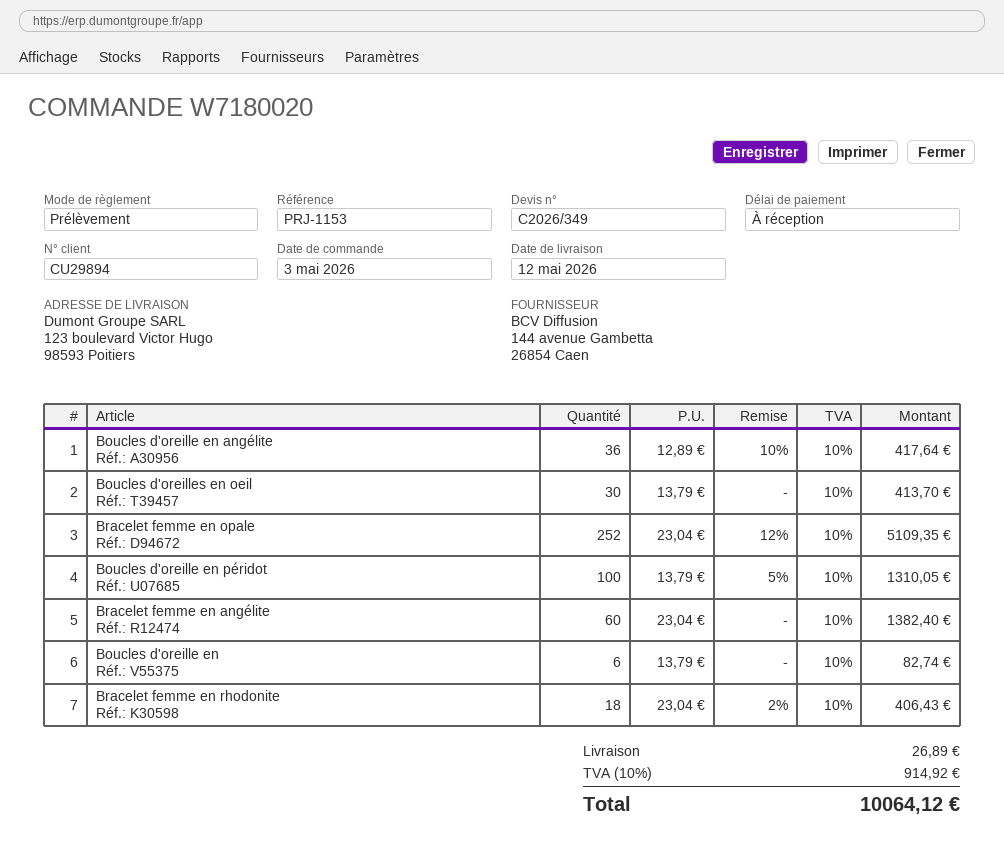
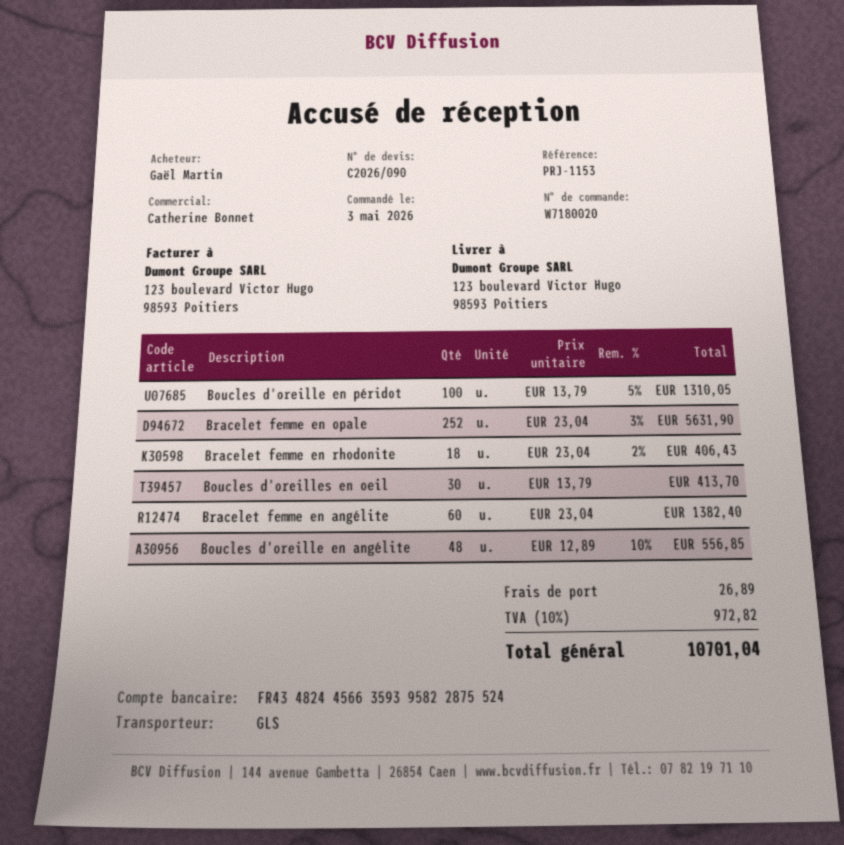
quote number: C2026/349 -> C2026/090
Boucles d'oreille en angélite: 36 x 12.89 - 10% = 417.64 -> 48 x 12.89 - 10% = 556.85
Bracelet femme en opale: 252 x 23.04 - 12% = 5109.35 -> 252 x 23.04 - 3% = 5631.90
Boucles d'oreille en: 6 x 13.79 = 82.74 -> none
tax: 10% = 914.92 -> 10% = 972.82
total: 10064.12 -> 10701.04

